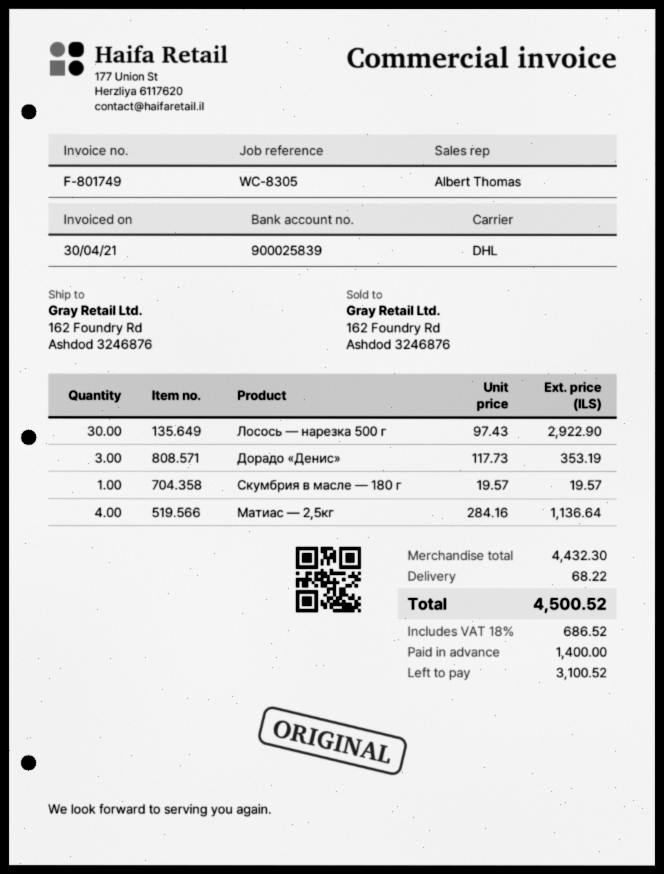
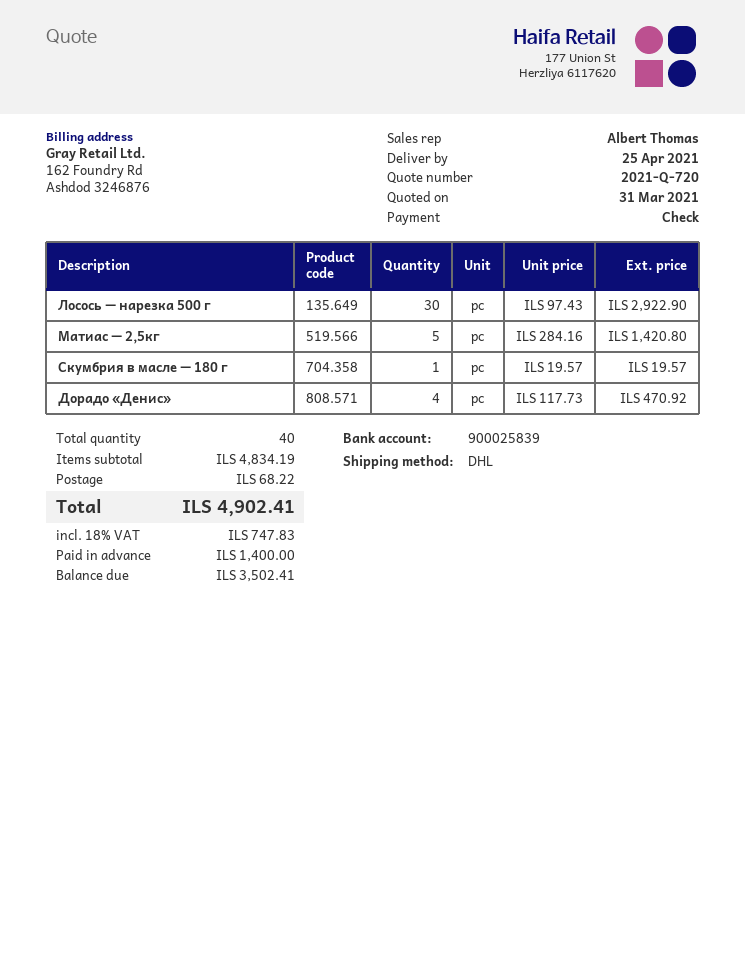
Дорадо «Денис»: 3 x 117.73 = 353.19 -> 4 x 117.73 = 470.92
Матиас — 2,5кг: 4 x 284.16 = 1136.64 -> 5 x 284.16 = 1420.80
subtotal: 4432.30 -> 4834.19
tax: 18% = 686.52 -> 18% = 747.83
total: 4500.52 -> 4902.41
balance: 3100.52 -> 3502.41

